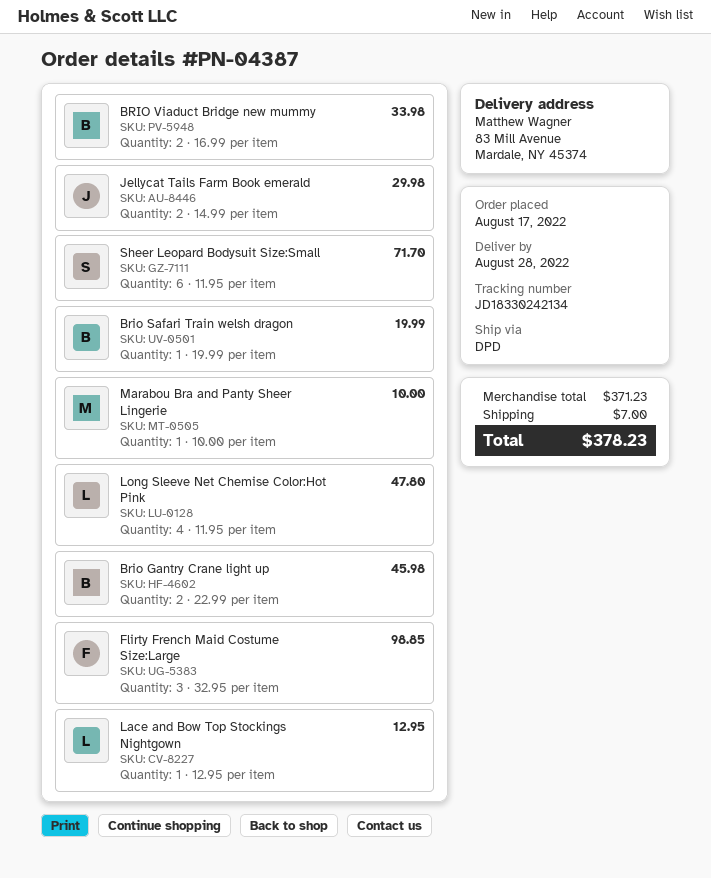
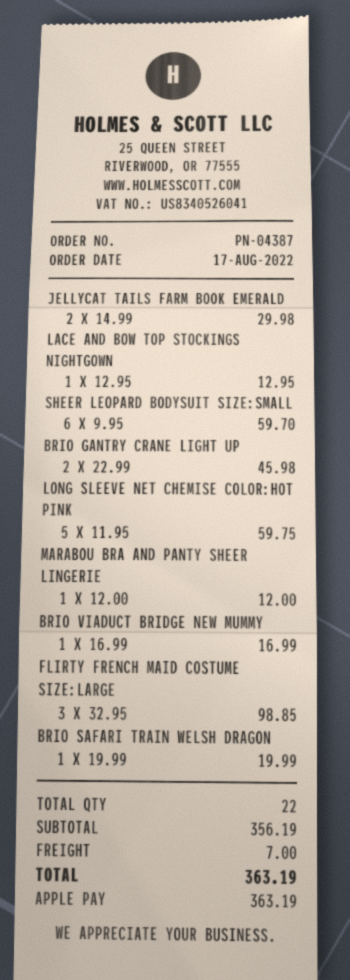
BRIO Viaduct Bridge new mummy: 2 x 16.99 = 33.98 -> 1 x 16.99 = 16.99
Sheer Leopard Bodysuit Size:Small: 6 x 11.95 = 71.70 -> 6 x 9.95 = 59.70
Marabou Bra and Panty Sheer Lingerie: 1 x 10.00 = 10.00 -> 1 x 12.00 = 12.00
Long Sleeve Net Chemise Color:Hot Pink: 4 x 11.95 = 47.80 -> 5 x 11.95 = 59.75
subtotal: 371.23 -> 356.19
total: 378.23 -> 363.19

